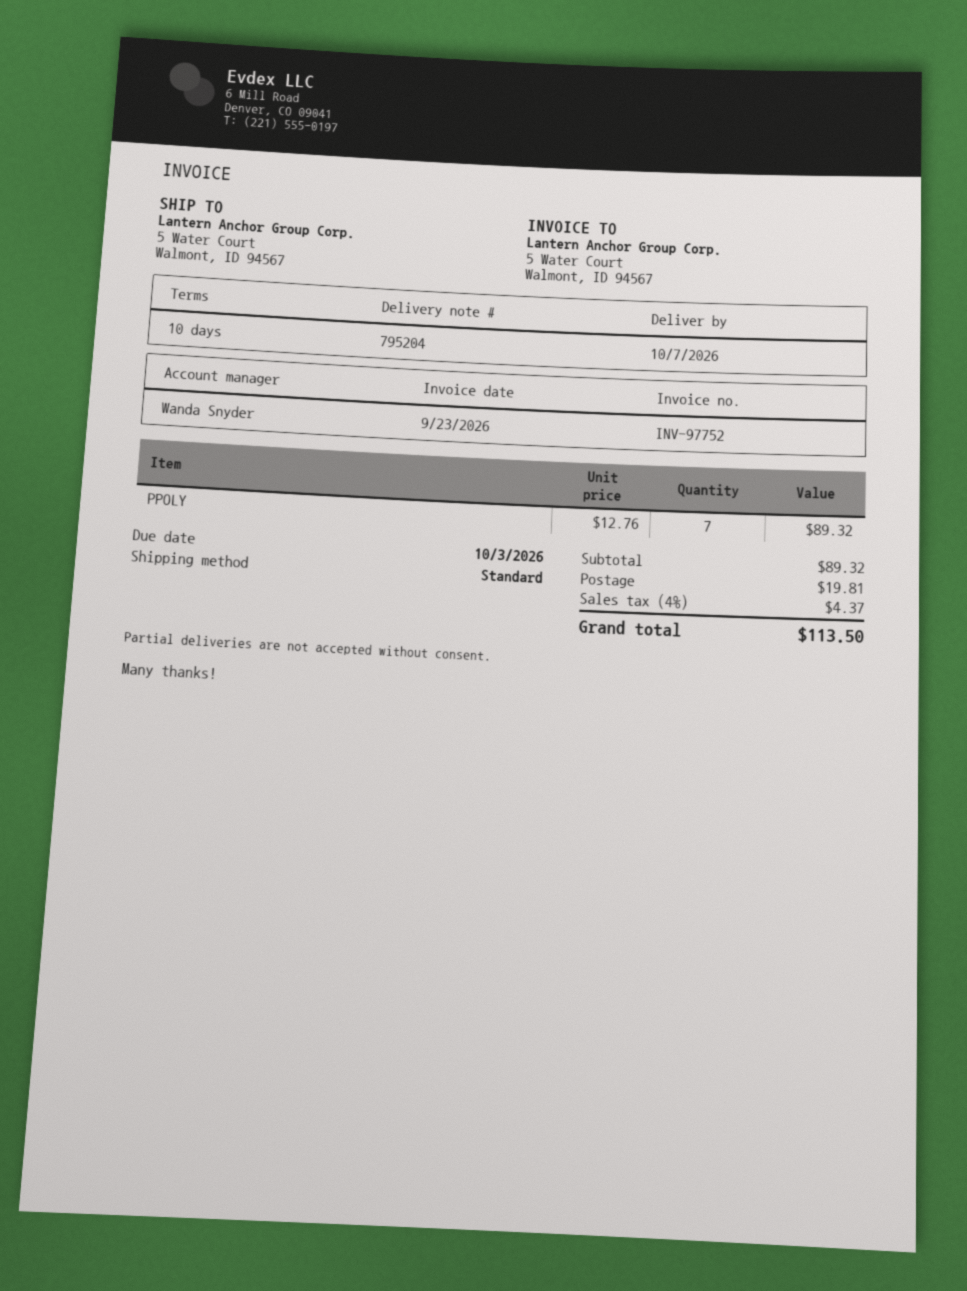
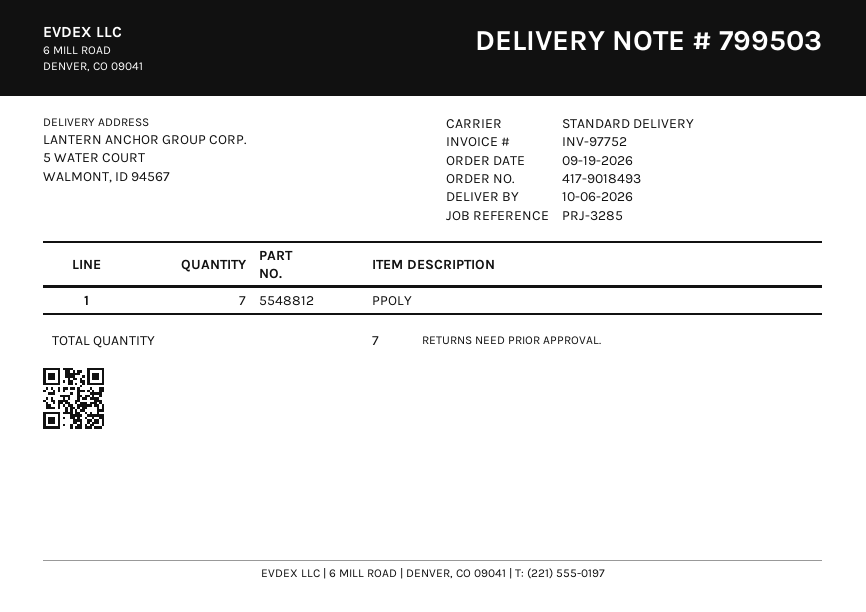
delivery note number: 795204 -> 799503
delivery date: 2026-10-07 -> 2026-10-06

